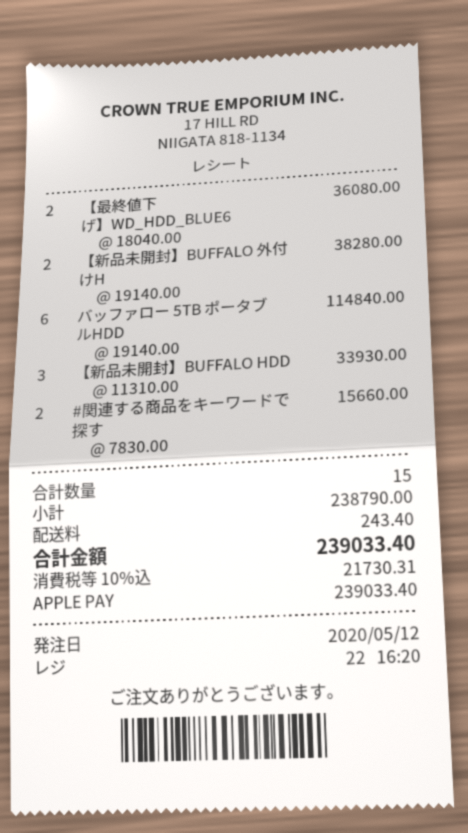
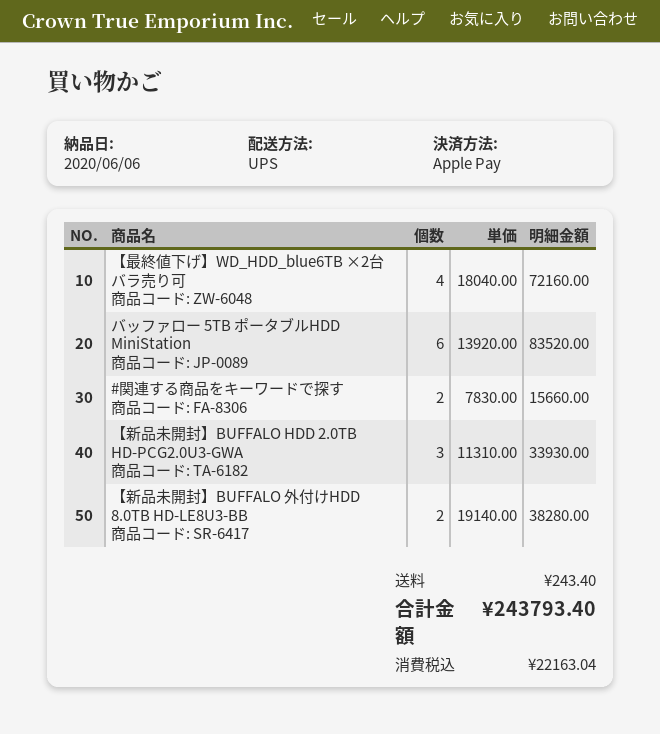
【最終値下げ】WD_HDD_BLUE6: 2 x 18040.00 = 36080.00 -> 4 x 18040.00 = 72160.00
バッファロー 5TB ポータブルHDD: 6 x 19140.00 = 114840.00 -> 6 x 13920.00 = 83520.00
tax: 21730.31 -> 22163.04
total: 239033.40 -> 243793.40

